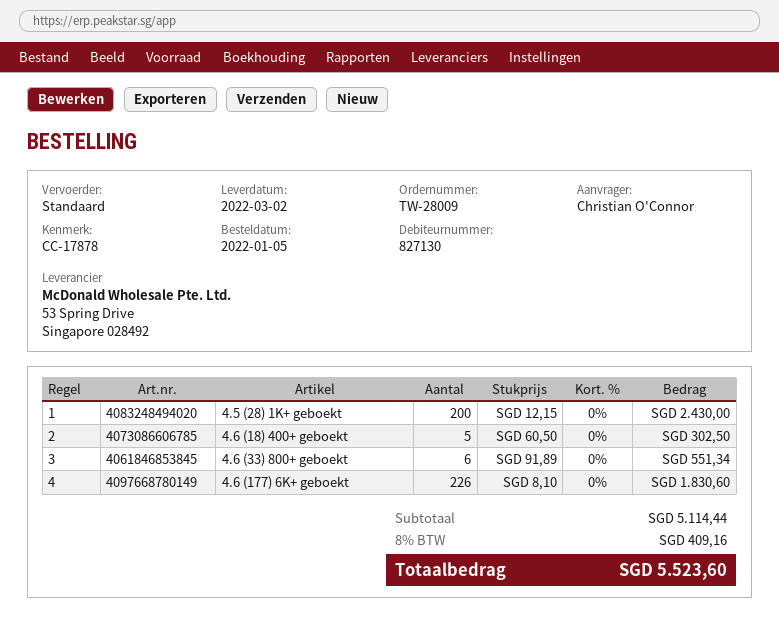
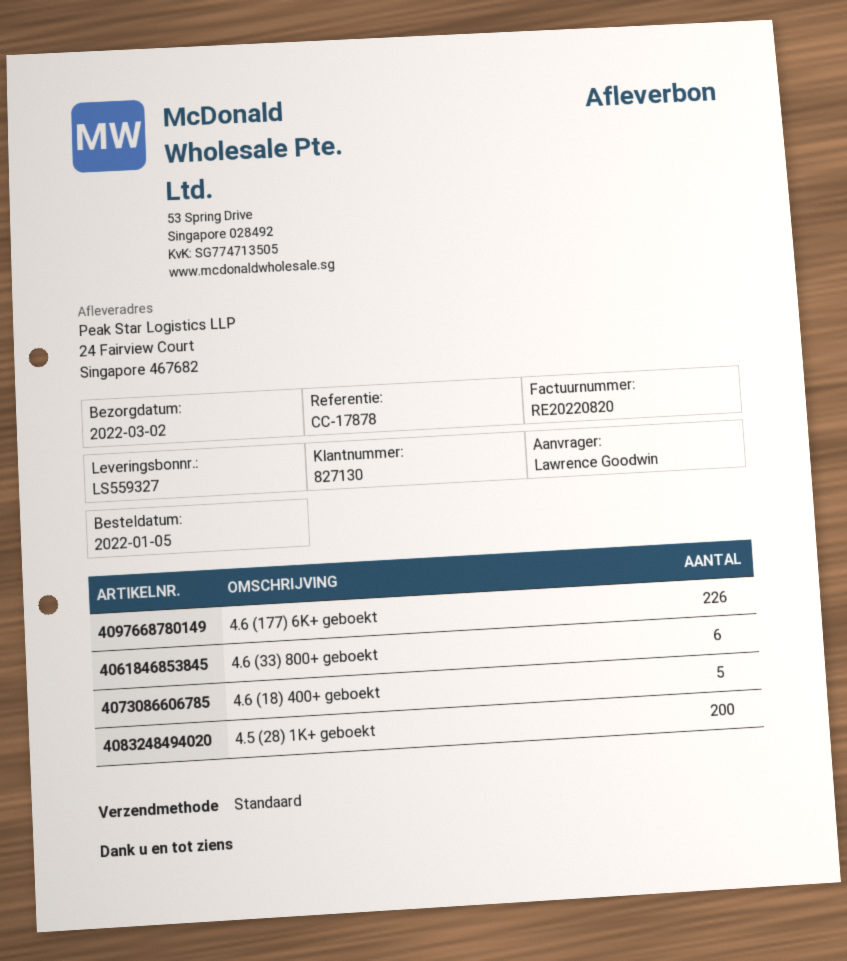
ordered by: Christian O'Connor -> Lawrence Goodwin

